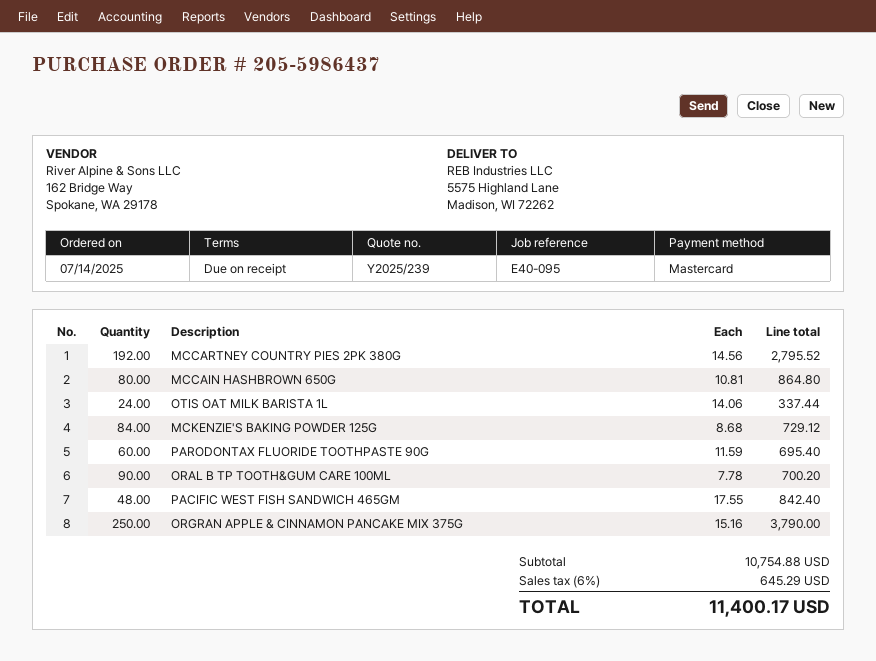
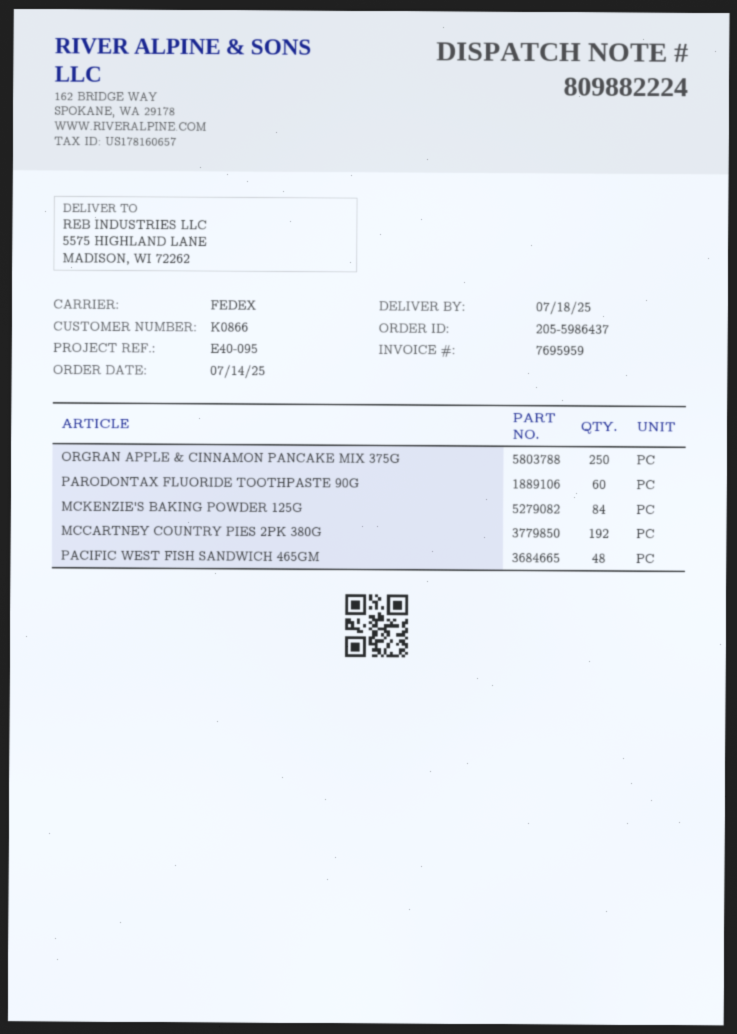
MCCAIN HASHBROWN 650G: 80 -> none
OTIS OAT MILK BARISTA 1L: 24 -> none
ORAL B TP TOOTH&GUM CARE 100ML: 90 -> none

